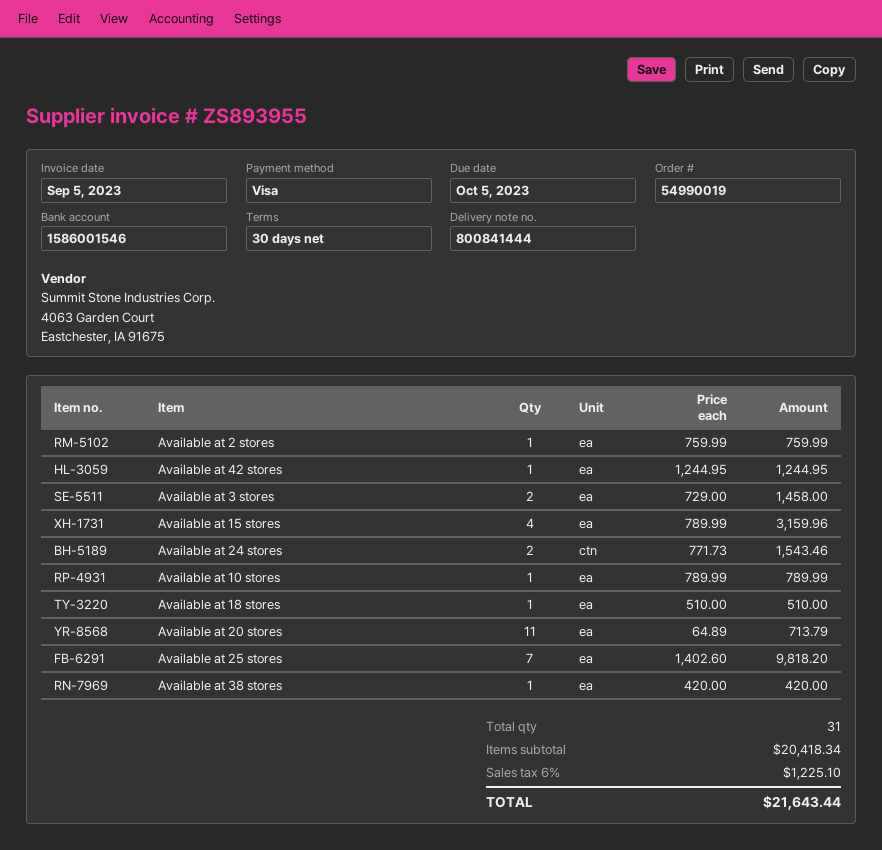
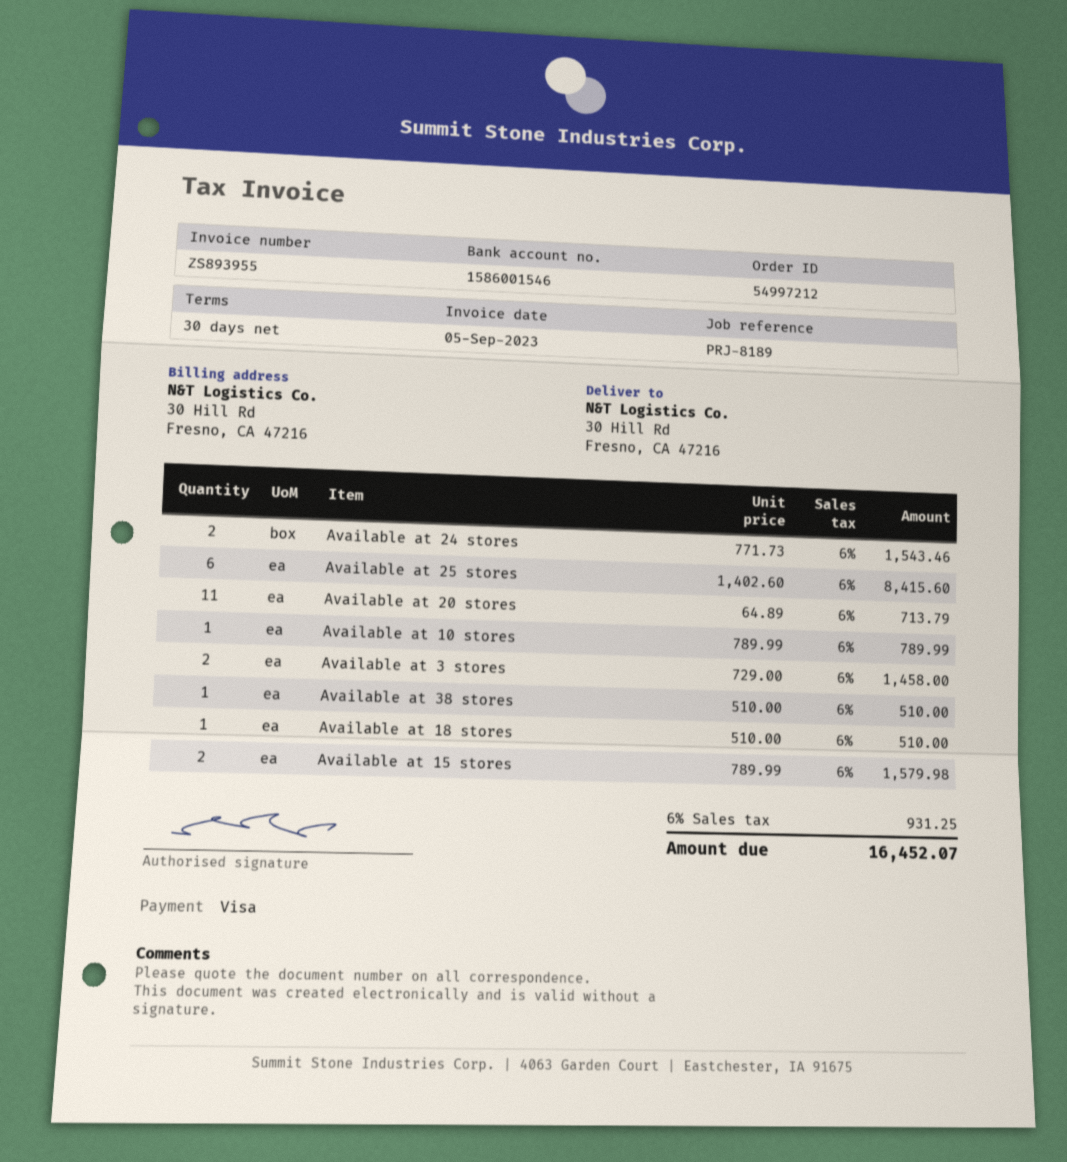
order number: 54990019 -> 54997212
Available at 2 stores: 1 x 759.99 = 759.99 -> none
Available at 42 stores: 1 x 1244.95 = 1244.95 -> none
Available at 15 stores: 4 x 789.99 = 3159.96 -> 2 x 789.99 = 1579.98
Available at 25 stores: 7 x 1402.60 = 9818.20 -> 6 x 1402.60 = 8415.60
Available at 38 stores: 1 x 420.00 = 420.00 -> 1 x 510.00 = 510.00
tax: 6% = 1225.10 -> 6% = 931.25
total: 21643.44 -> 16452.07

